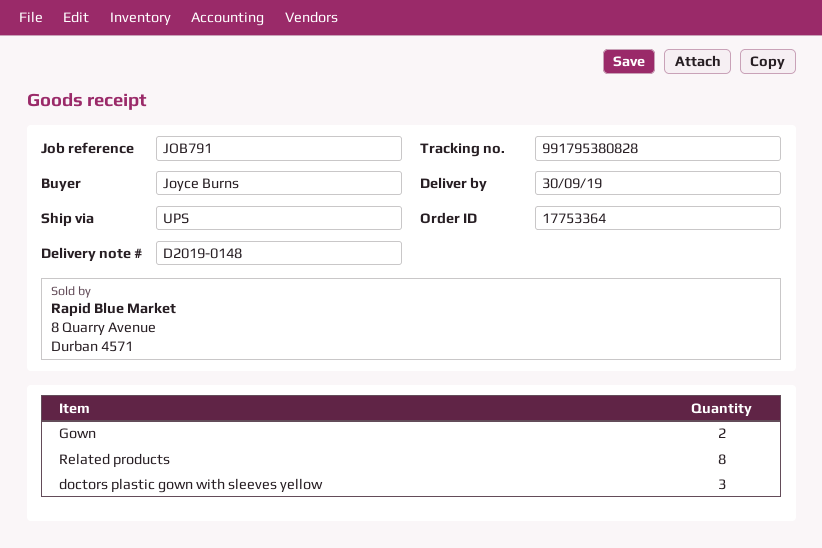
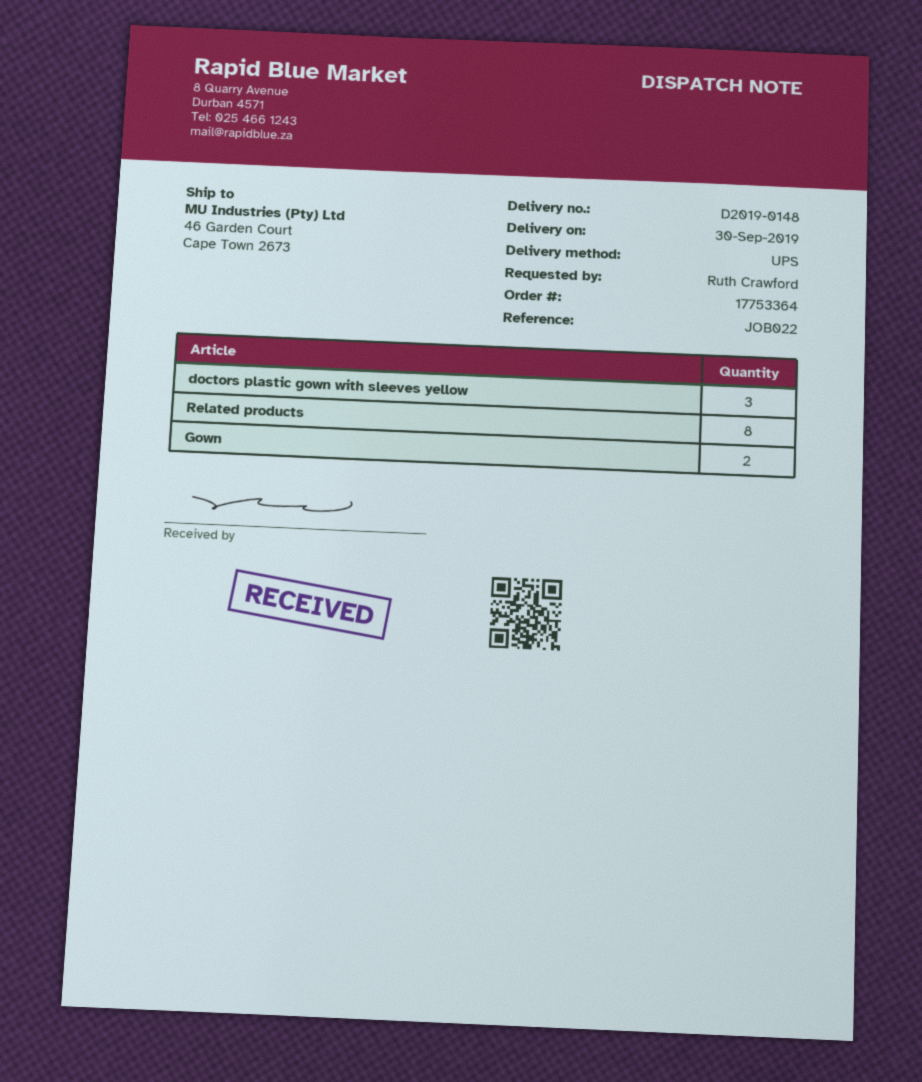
reference: JOB791 -> JOB022
ordered by: Joyce Burns -> Ruth Crawford

